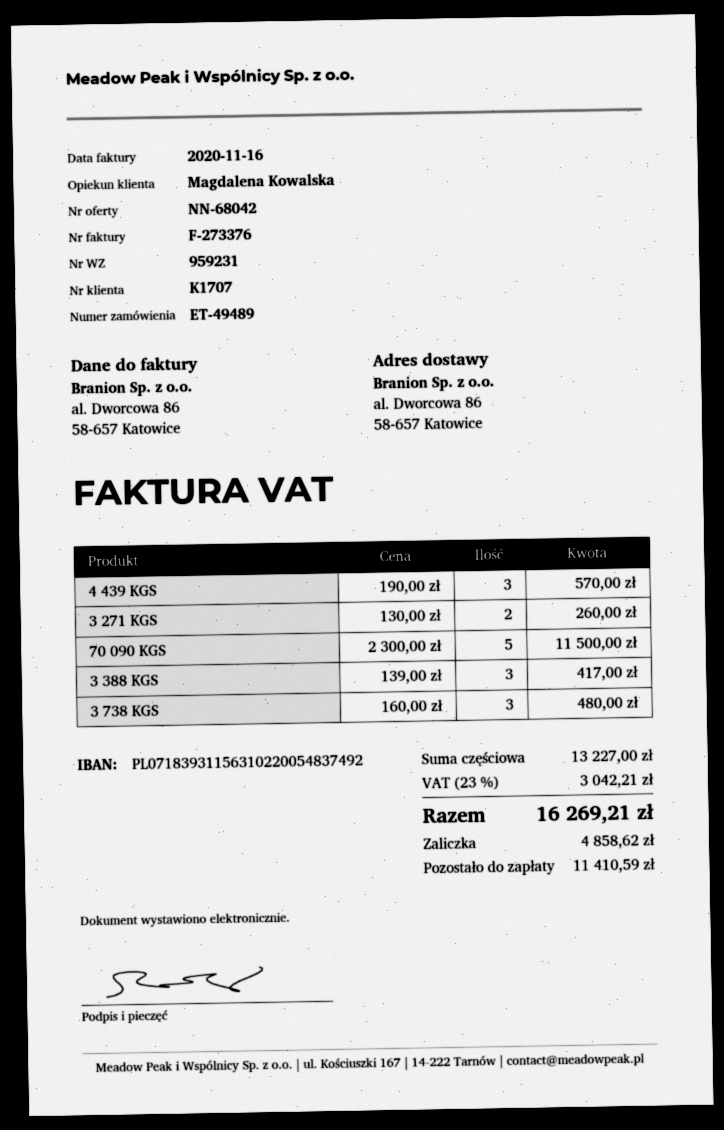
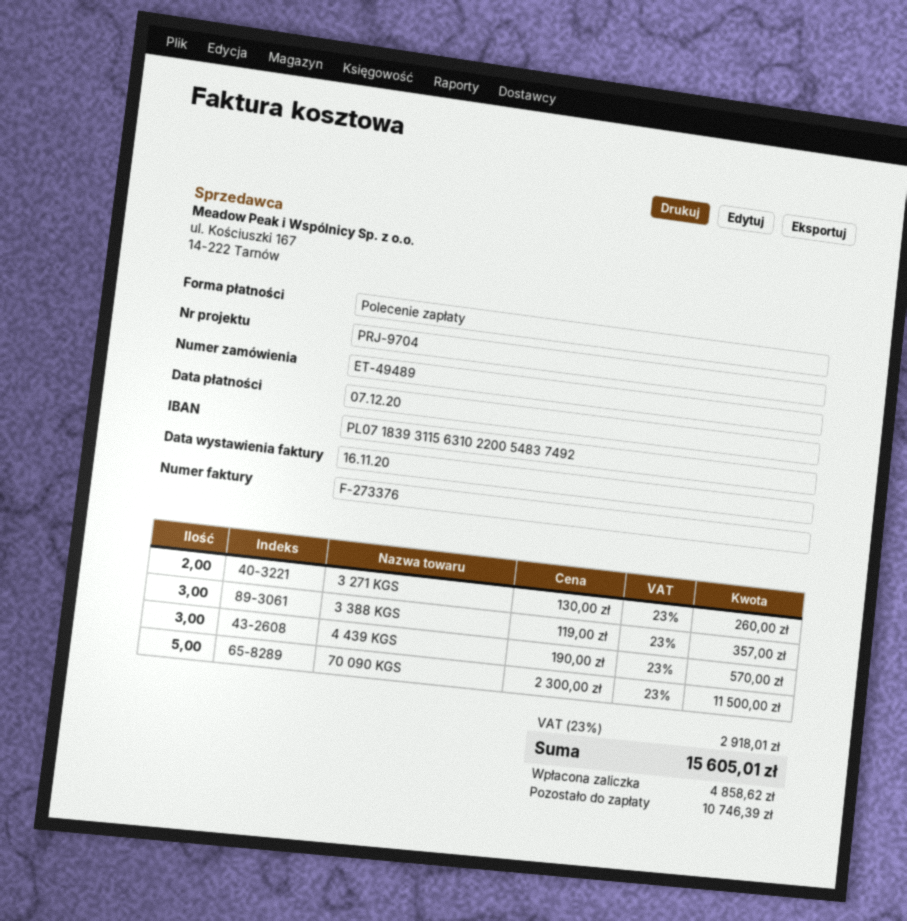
3 388 KGS: 3 x 139.00 = 417.00 -> 3 x 119.00 = 357.00
3 738 KGS: 3 x 160.00 = 480.00 -> none
tax: 23% = 3042.21 -> 23% = 2918.01
total: 16269.21 -> 15605.01
balance: 11410.59 -> 10746.39

